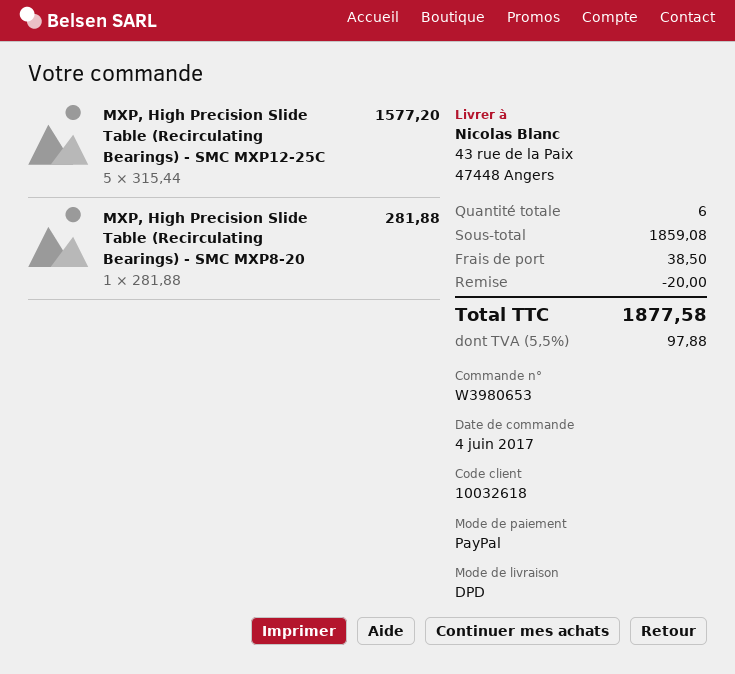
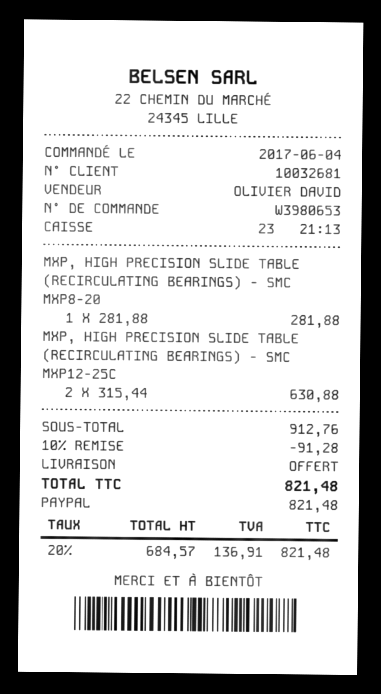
customer number: 10032618 -> 10032681
MXP, High Precision Slide Table (Recirculating Bearings) - SMC MXP12-25C: 5 x 315.44 = 1577.20 -> 2 x 315.44 = 630.88
subtotal: 1859.08 -> 912.76
discount: 20.00 -> 91.28
shipping: 38.50 -> 0.00
tax: 5.5% = 97.88 -> 20% = 136.91
total: 1877.58 -> 821.48

